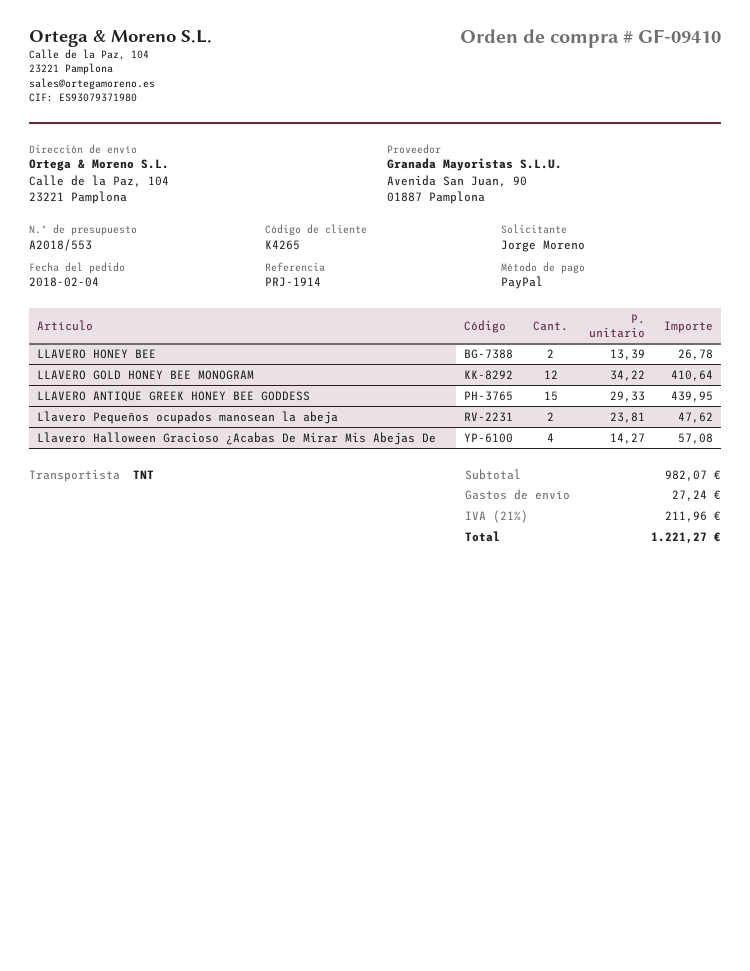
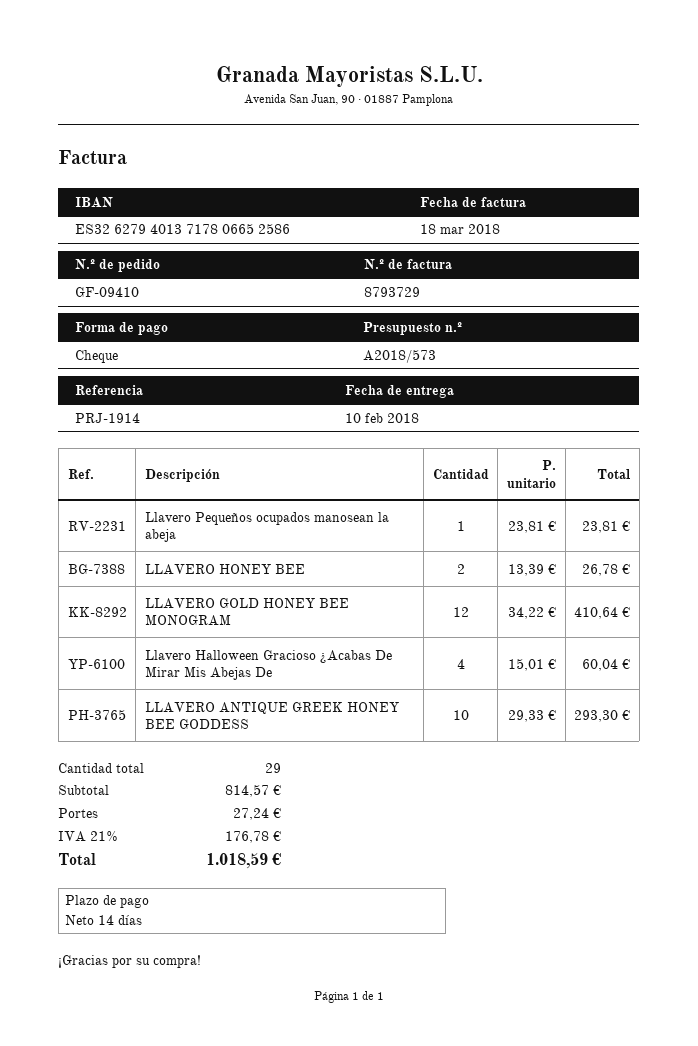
quote number: A2018/553 -> A2018/573
payment method: PayPal -> cheque
LLAVERO ANTIQUE GREEK HONEY BEE GODDESS: 15 x 29.33 = 439.95 -> 10 x 29.33 = 293.30
Llavero Pequeños ocupados manosean la abeja: 2 x 23.81 = 47.62 -> 1 x 23.81 = 23.81
Llavero Halloween Gracioso ¿Acabas De Mirar Mis Abejas De: 4 x 14.27 = 57.08 -> 4 x 15.01 = 60.04
subtotal: 982.07 -> 814.57
tax: 21% = 211.96 -> 21% = 176.78
total: 1221.27 -> 1018.59

